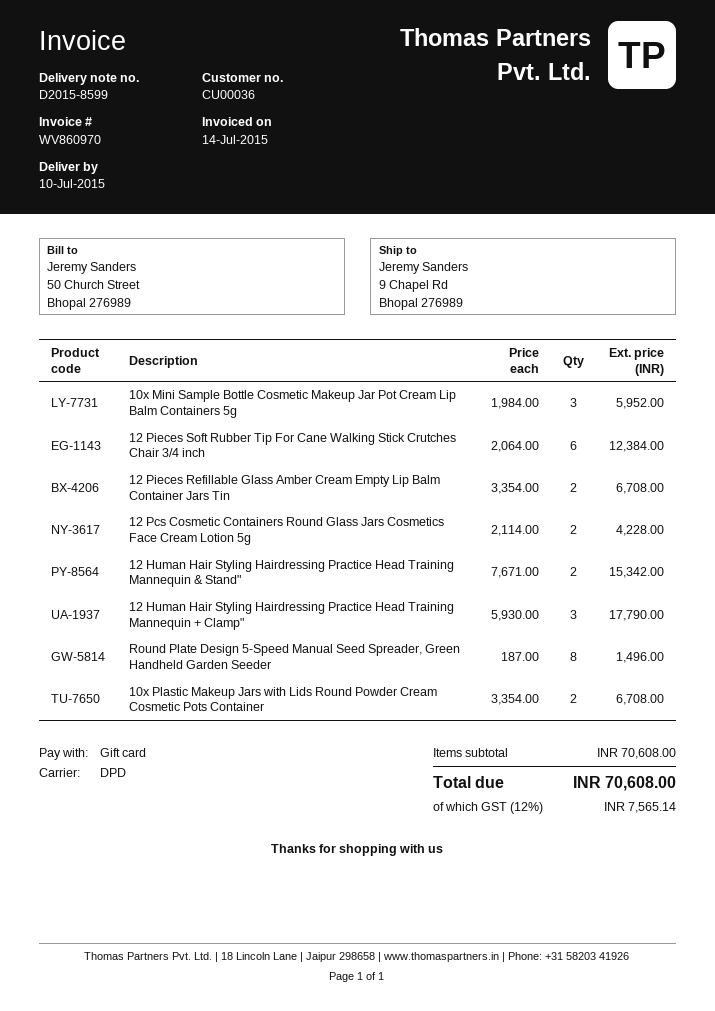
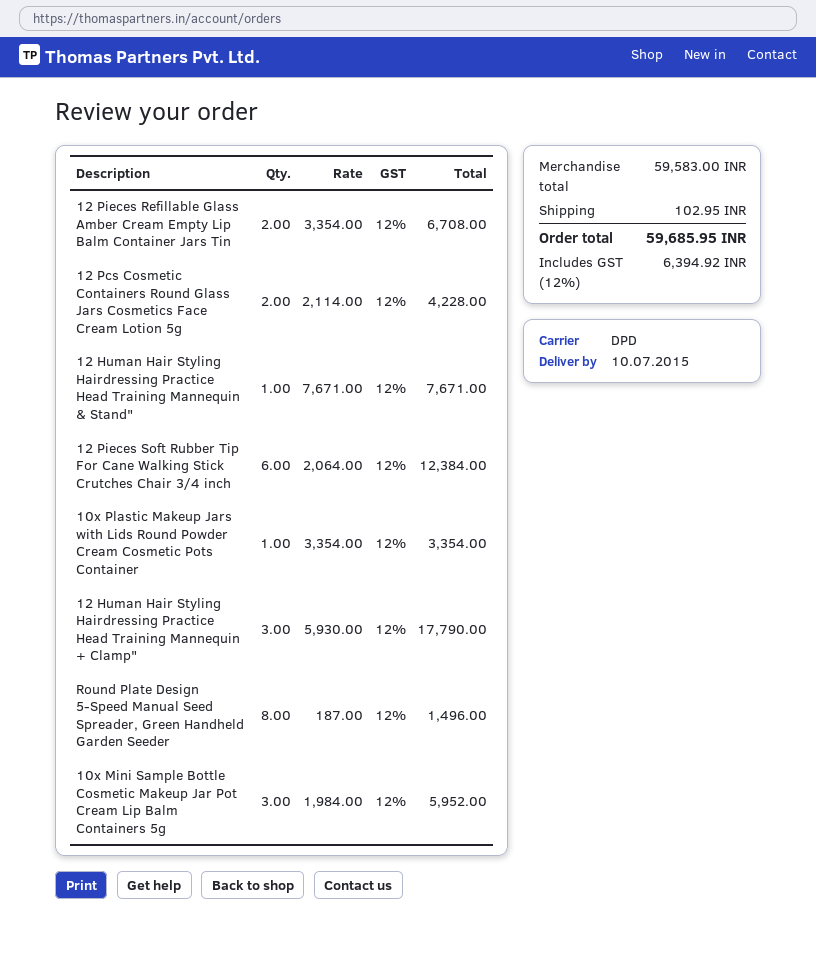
12 Human Hair Styling Hairdressing Practice Head Training Mannequin & Stand": 2 x 7671.00 = 15342.00 -> 1 x 7671.00 = 7671.00
10x Plastic Makeup Jars with Lids Round Powder Cream Cosmetic Pots Container: 2 x 3354.00 = 6708.00 -> 1 x 3354.00 = 3354.00
subtotal: 70608.00 -> 59583.00
shipping: none -> 102.95
tax: 12% = 7565.14 -> 12% = 6394.92
total: 70608.00 -> 59685.95

